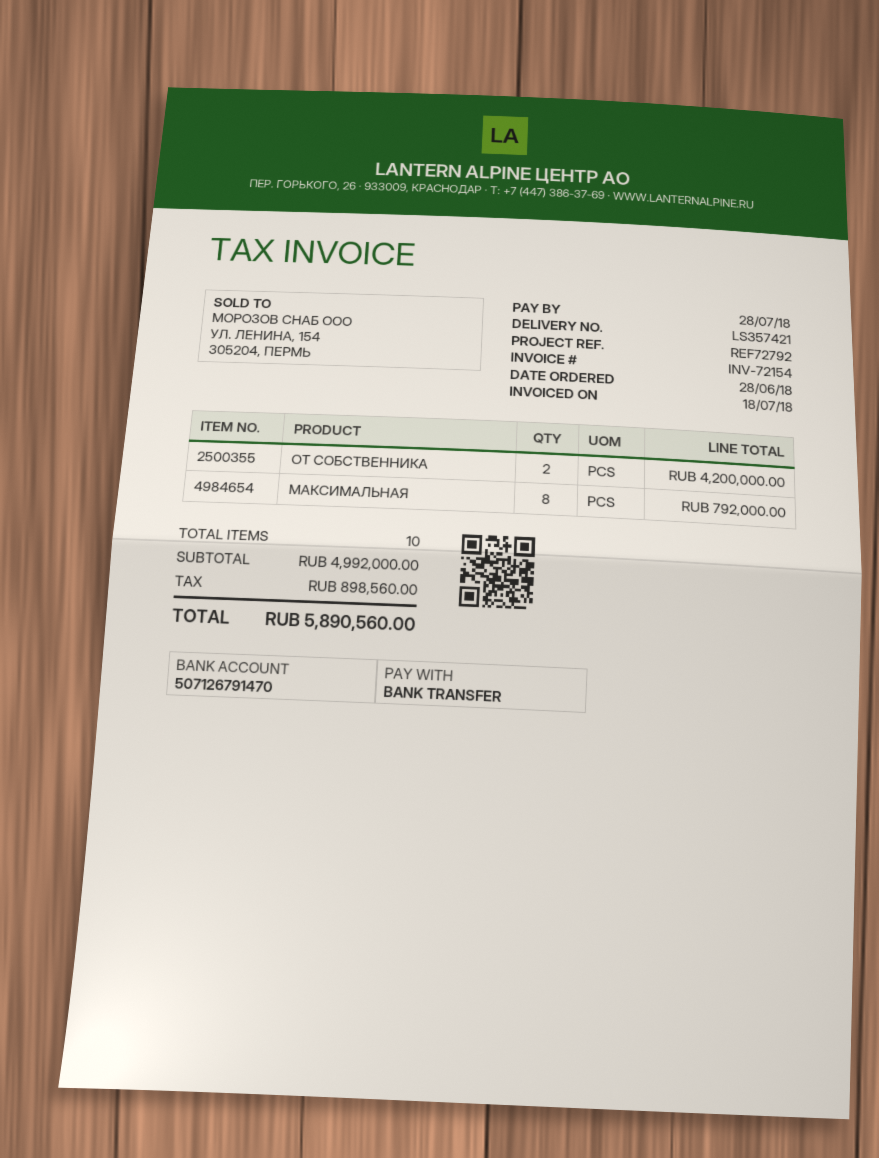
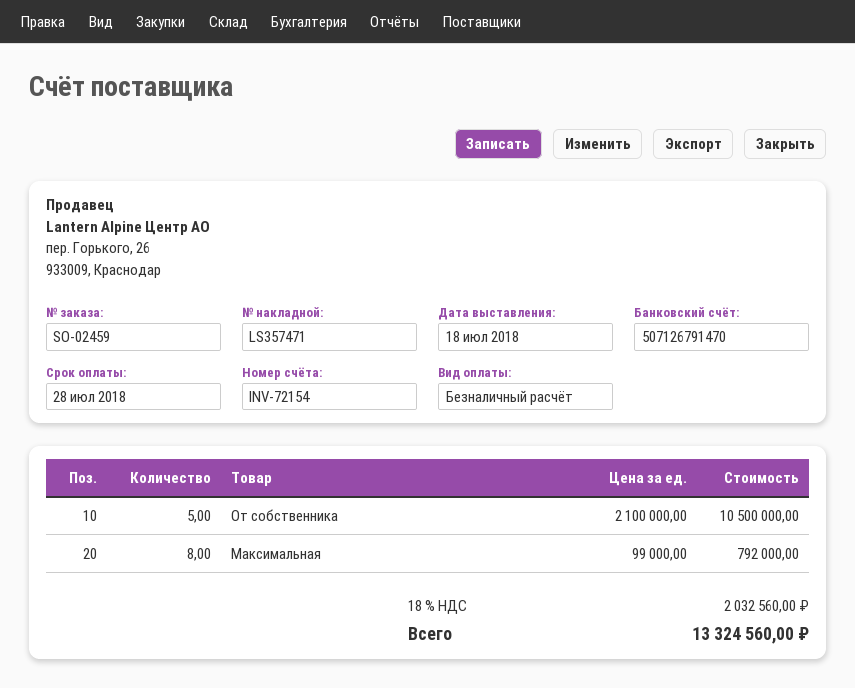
delivery note number: LS357421 -> LS357471
ОТ СОБСТВЕННИКА: 2 for 4200000.00 -> 5 for 10500000.00
tax: 898560.00 -> 2032560.00
total: 5890560.00 -> 13324560.00

